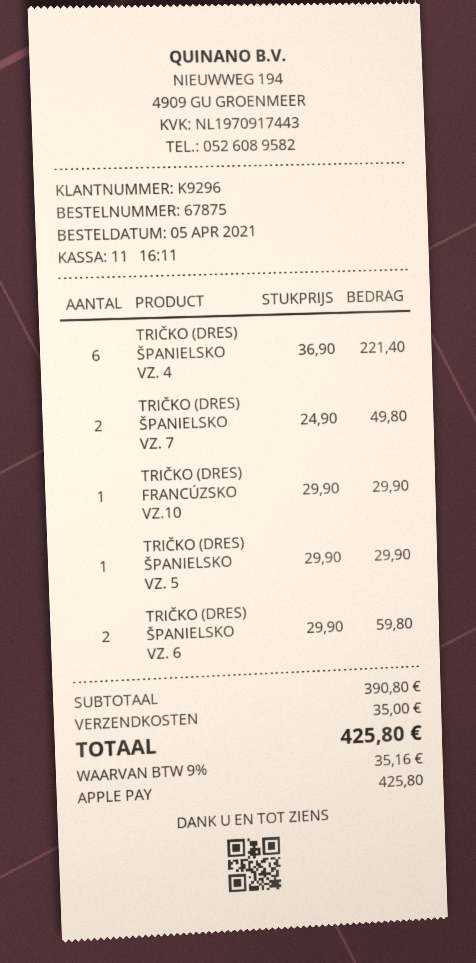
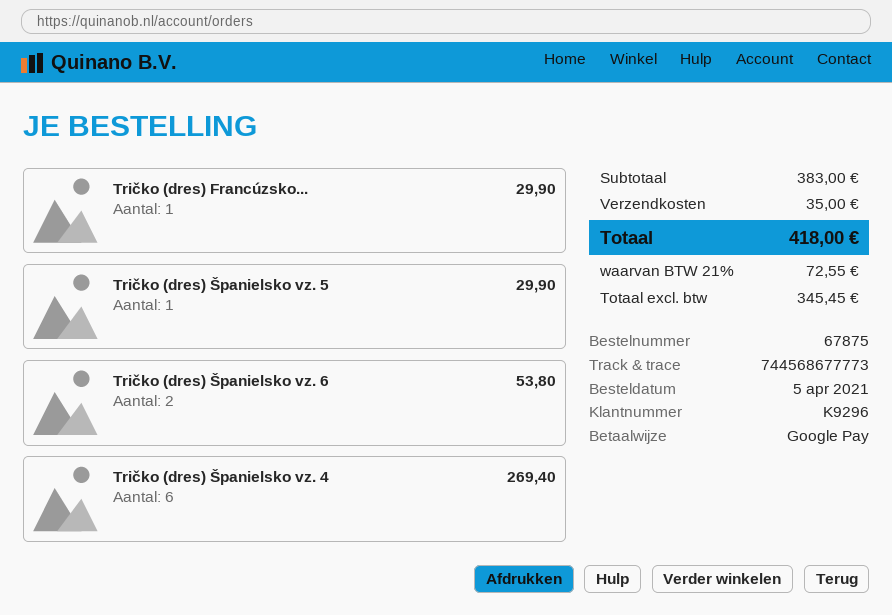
payment method: Apple Pay -> Google Pay
TRIČKO (DRES) ŠPANIELSKO VZ. 4: 6 for 221.40 -> 6 for 269.40
TRIČKO (DRES) ŠPANIELSKO VZ. 7: 2 for 49.80 -> none
TRIČKO (DRES) ŠPANIELSKO VZ. 6: 2 for 59.80 -> 2 for 53.80
subtotal: 390.80 -> 383.00
tax: 9% = 35.16 -> 21% = 72.55
total: 425.80 -> 418.00

